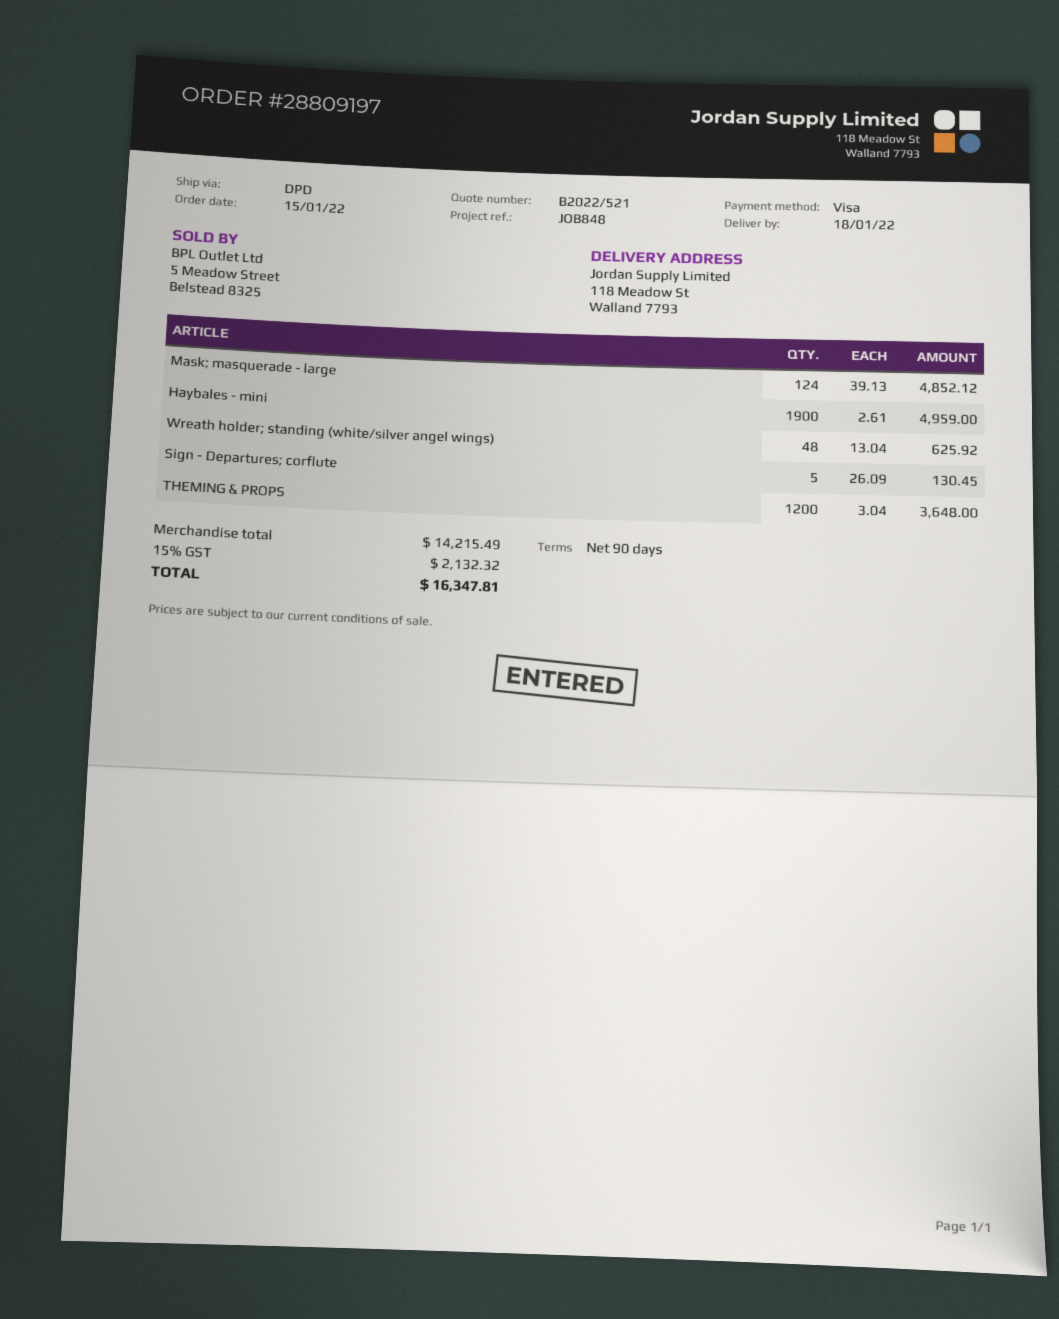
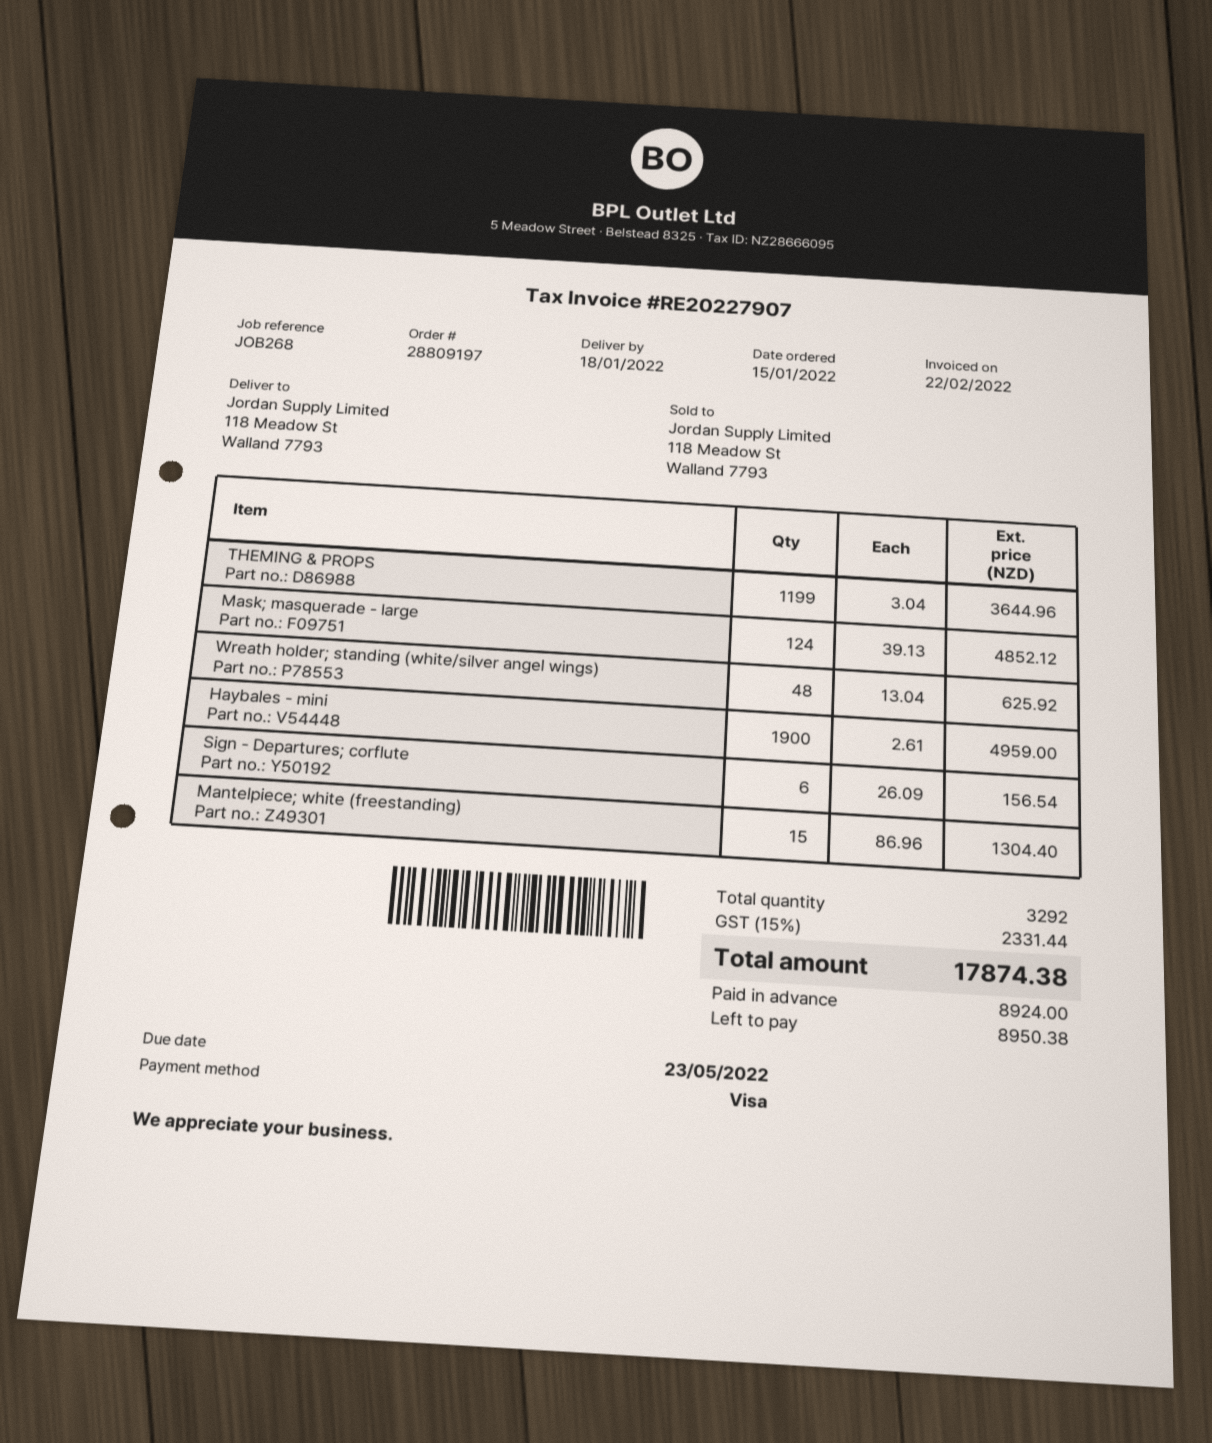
reference: JOB848 -> JOB268
Sign - Departures; corflute: 5 x 26.09 = 130.45 -> 6 x 26.09 = 156.54
THEMING & PROPS: 1200 x 3.04 = 3648.00 -> 1199 x 3.04 = 3644.96
Mantelpiece; white (freestanding): none -> 15 x 86.96 = 1304.40
tax: 15% = 2132.32 -> 15% = 2331.44
total: 16347.81 -> 17874.38

